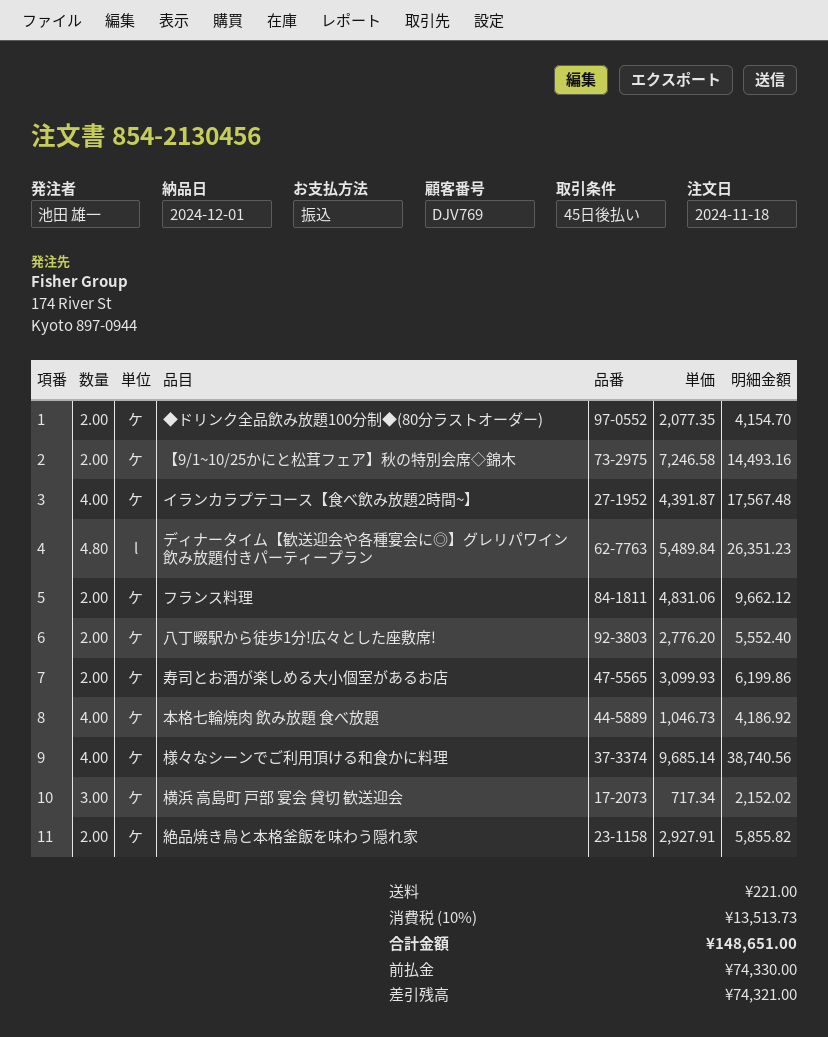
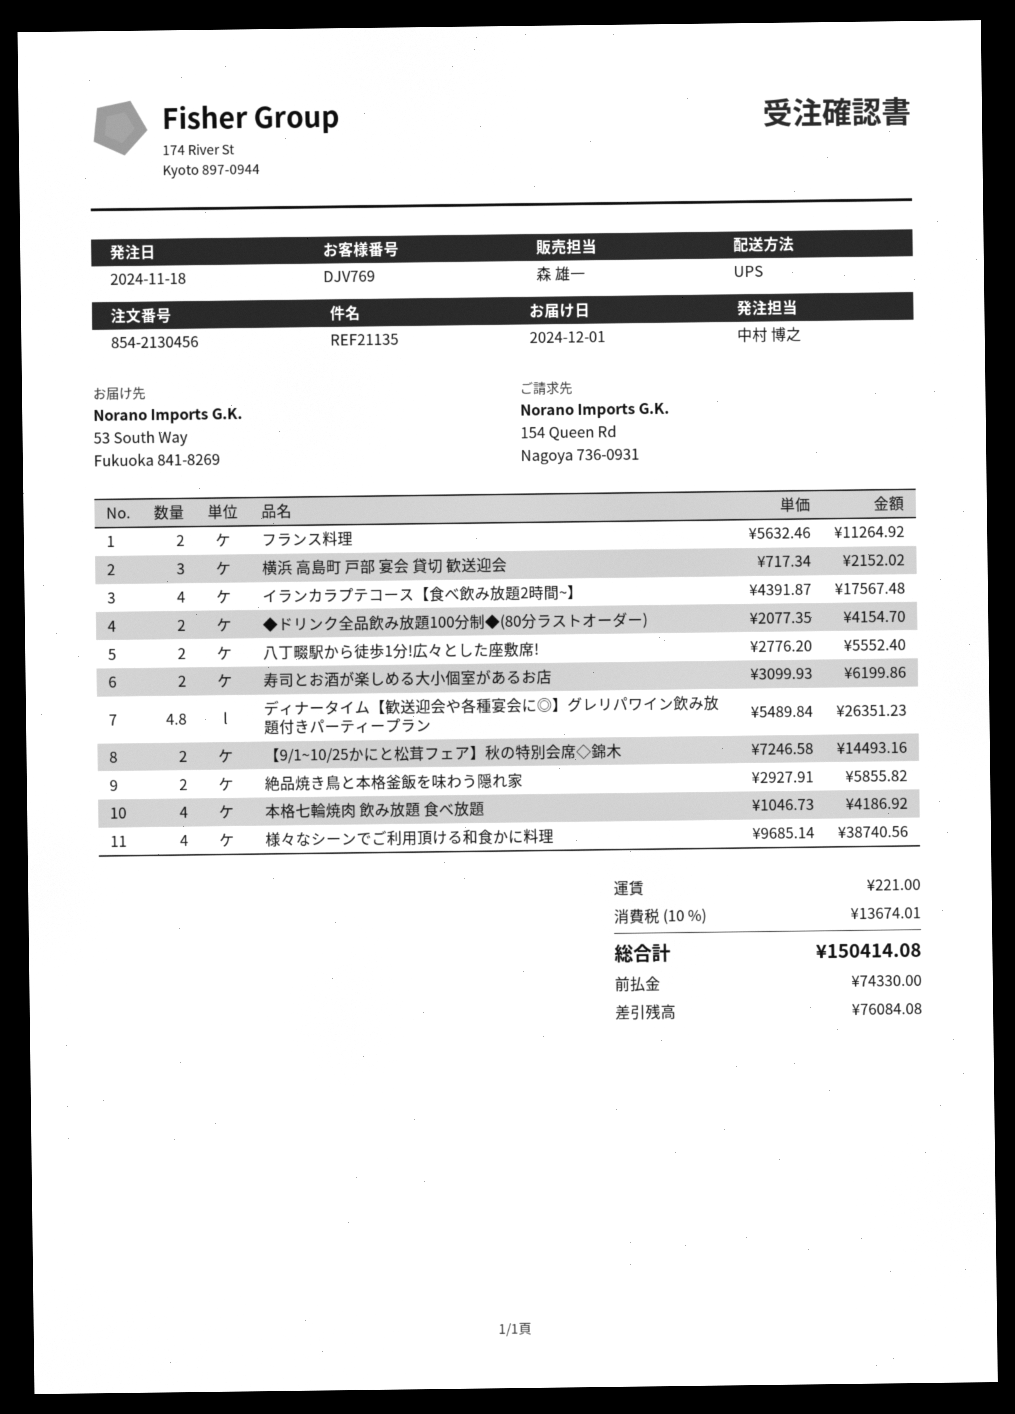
ordered by: 池田 雄一 -> 中村 博之
フランス料理: 2 x 4831.06 = 9662.12 -> 2 x 5632.46 = 11264.92
tax: 10% = 13513.73 -> 10% = 13674.01
total: 148651.00 -> 150414.08
balance: 74321.00 -> 76084.08

